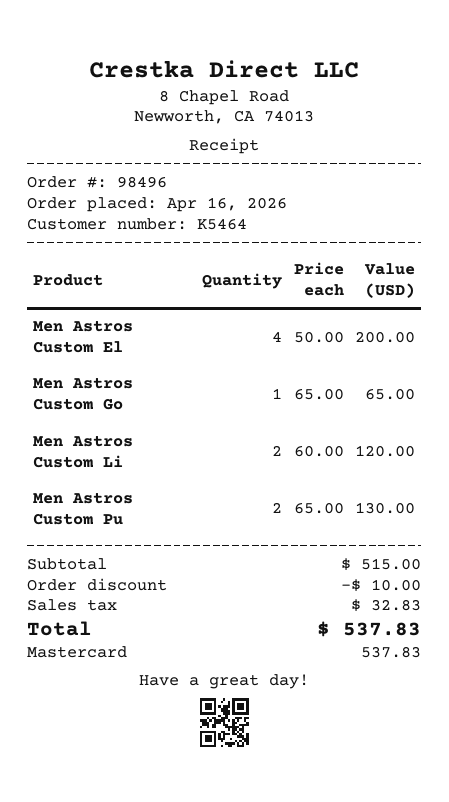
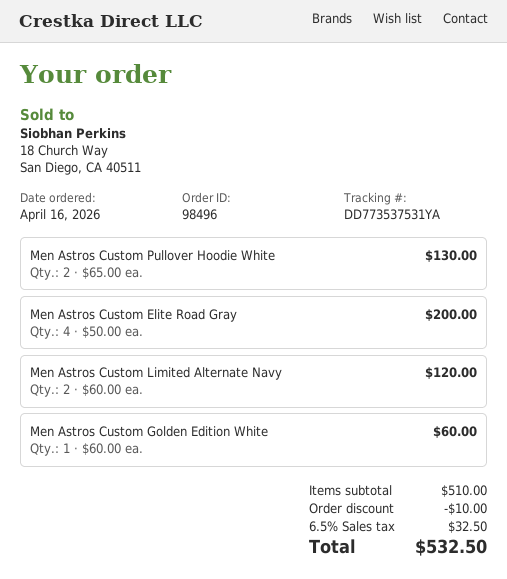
Men Astros Custom Go: 1 x 65.00 = 65.00 -> 1 x 60.00 = 60.00
subtotal: 515.00 -> 510.00
tax: 32.83 -> 32.50
total: 537.83 -> 532.50

